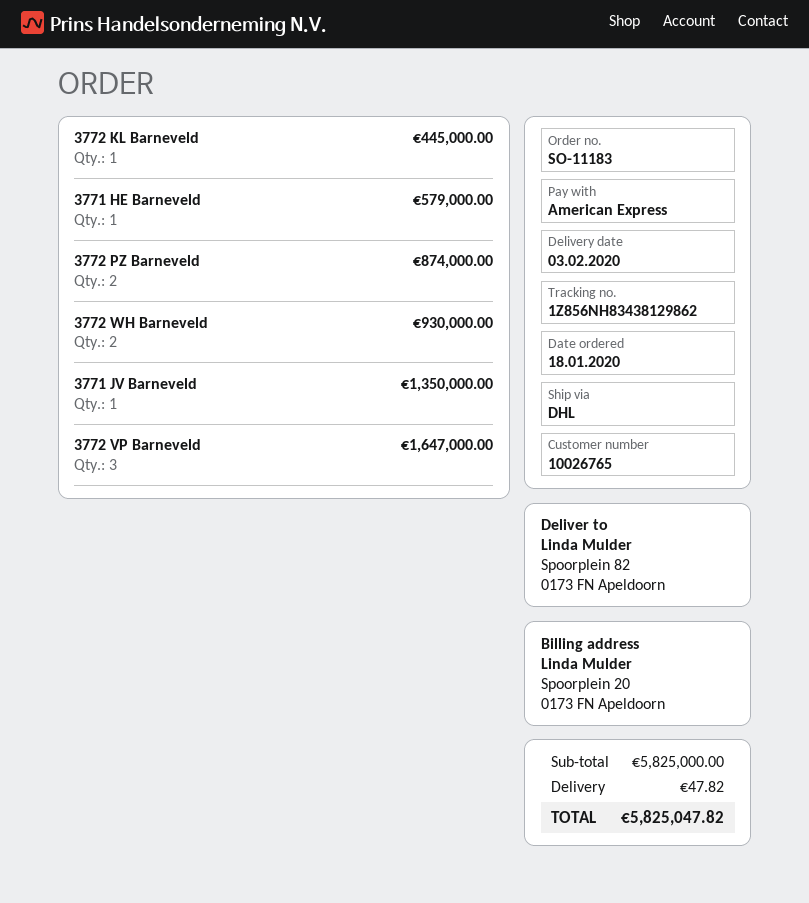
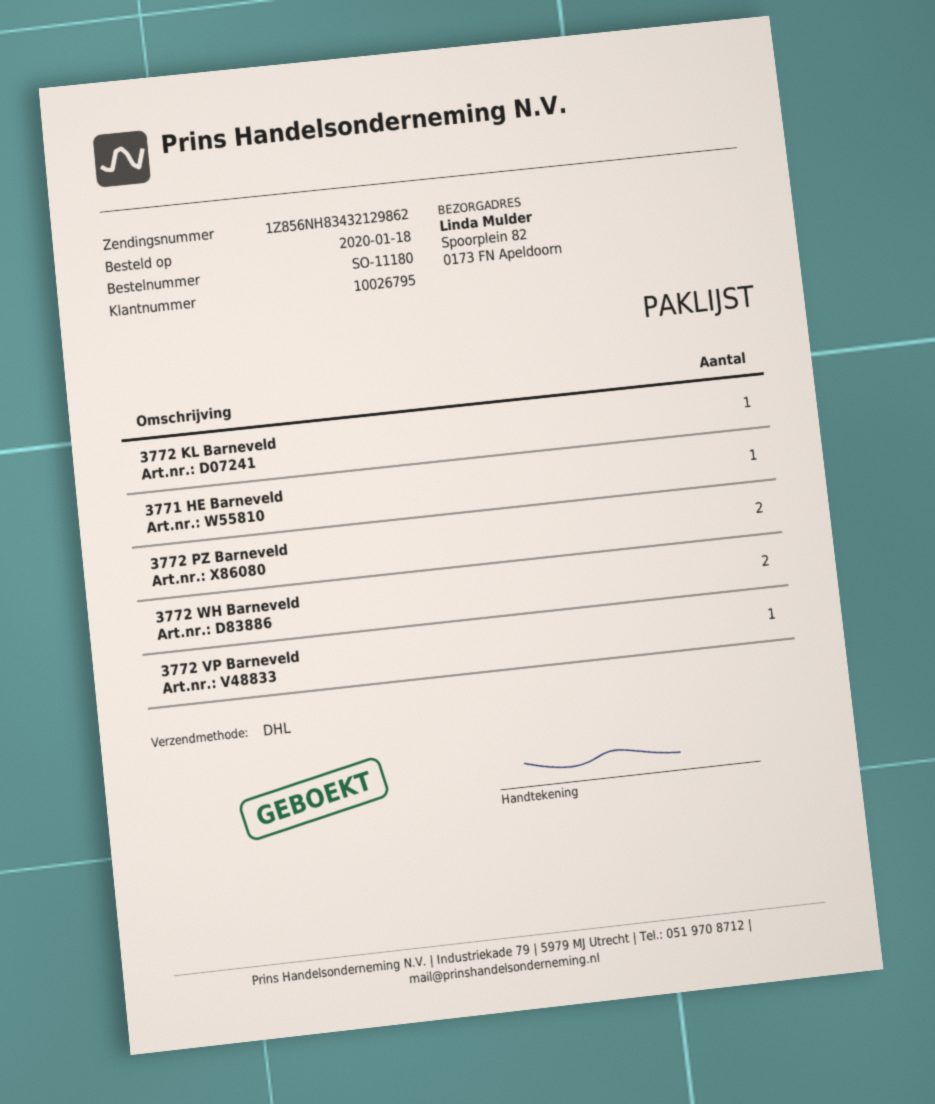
order number: SO-11183 -> SO-11180
customer number: 10026765 -> 10026795
tracking number: 1Z856NH83438129862 -> 1Z856NH83432129862
3771 JV Barneveld: 1 -> none
3772 VP Barneveld: 3 -> 1

